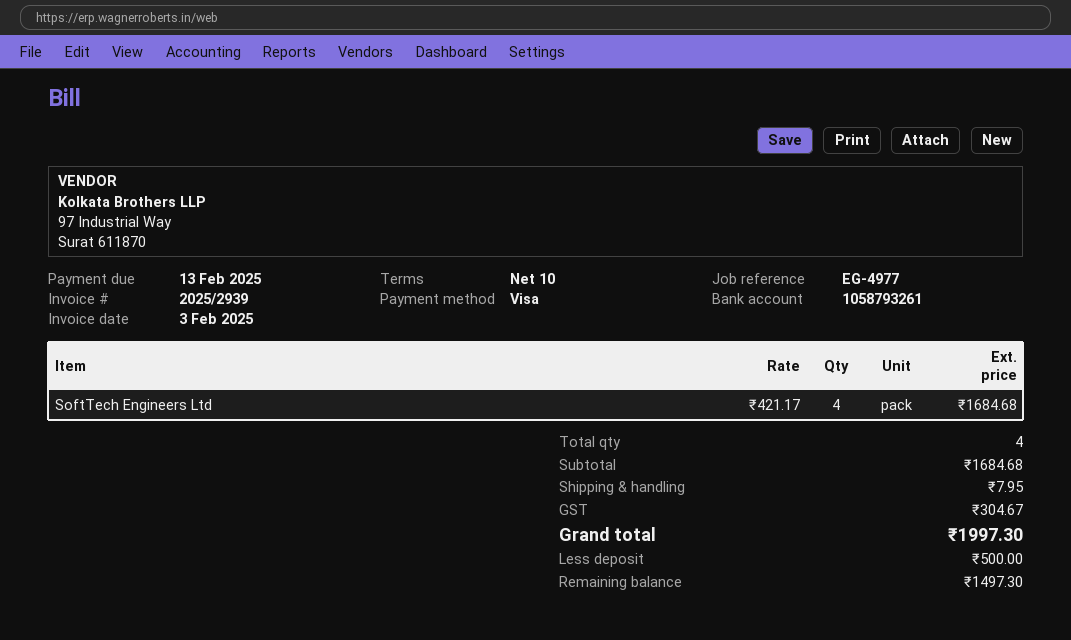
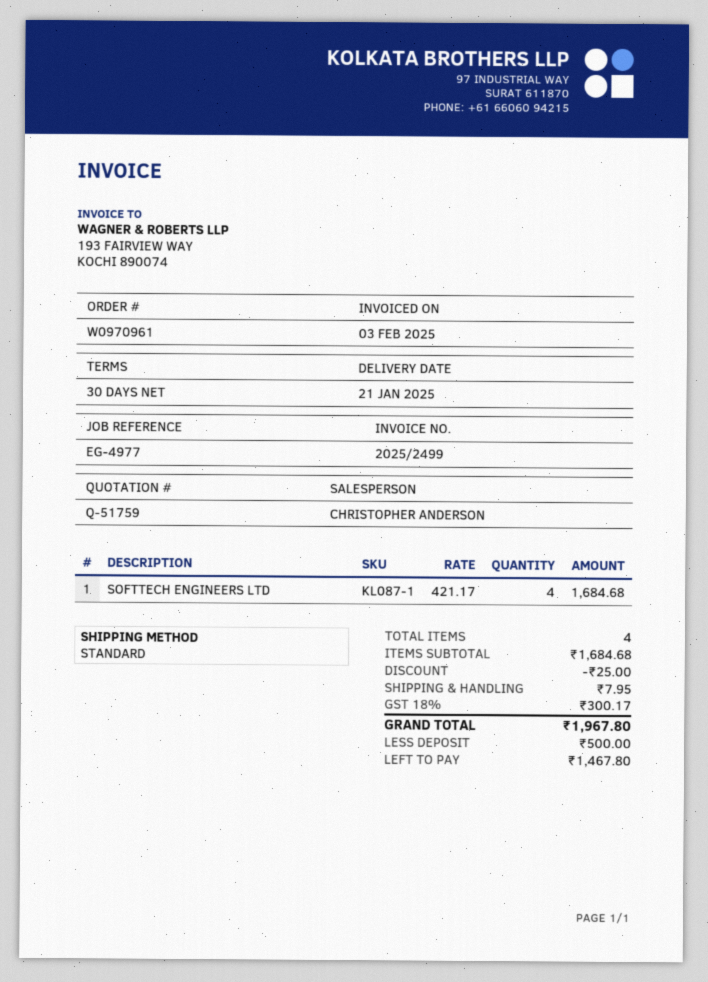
invoice number: 2025/2939 -> 2025/2499
payment terms: 10 days -> 30 days
discount: none -> 25.00
tax: 304.67 -> 300.17
total: 1997.30 -> 1967.80
balance: 1497.30 -> 1467.80

